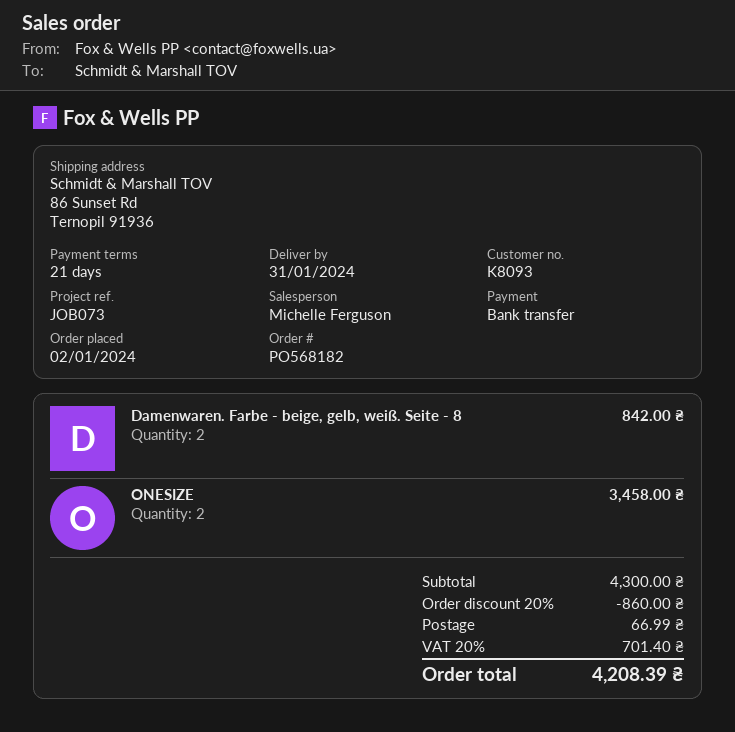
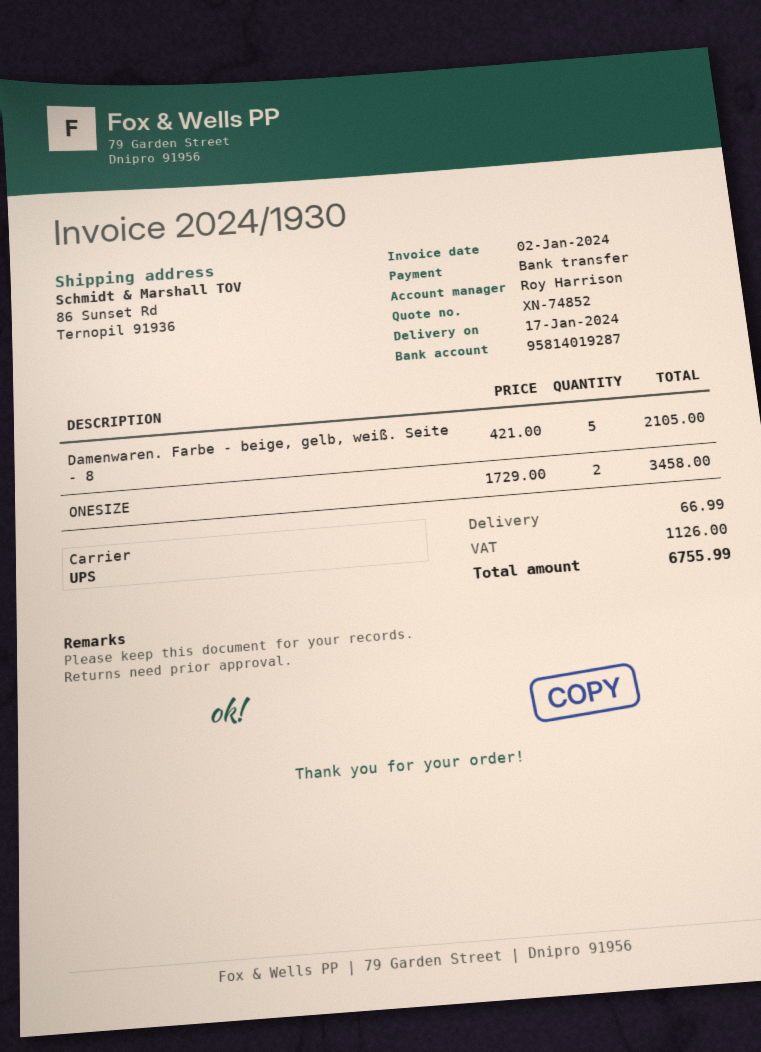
delivery date: 2024-01-31 -> 2024-01-17
sales rep: Michelle Ferguson -> Roy Harrison
Damenwaren. Farbe - beige, gelb, weiß. Seite - 8: 2 for 842.00 -> 5 for 2105.00
discount: 20% = 860.00 -> none
tax: 701.40 -> 1126.00
total: 4208.39 -> 6755.99

